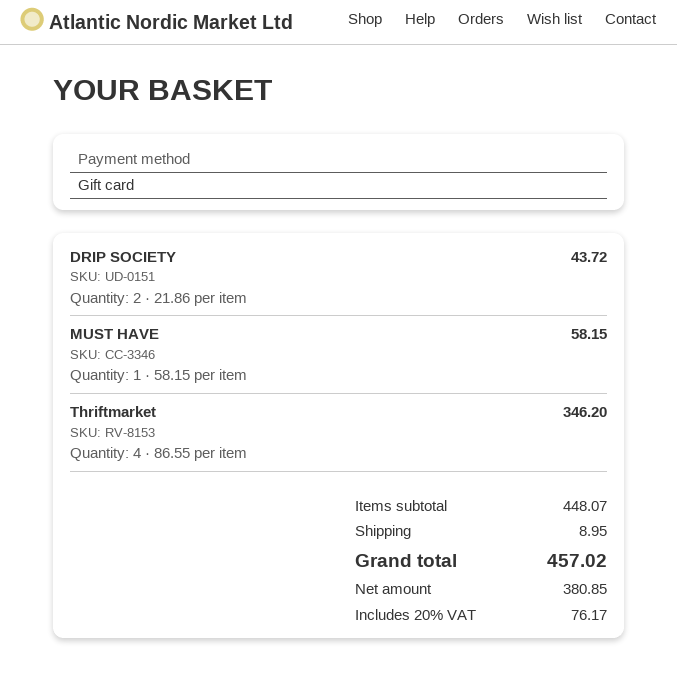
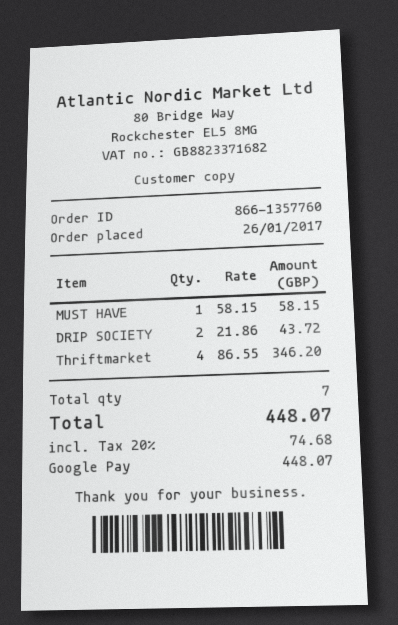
payment method: gift card -> Google Pay
shipping: 8.95 -> none
tax: 20% = 76.17 -> 20% = 74.68
total: 457.02 -> 448.07

